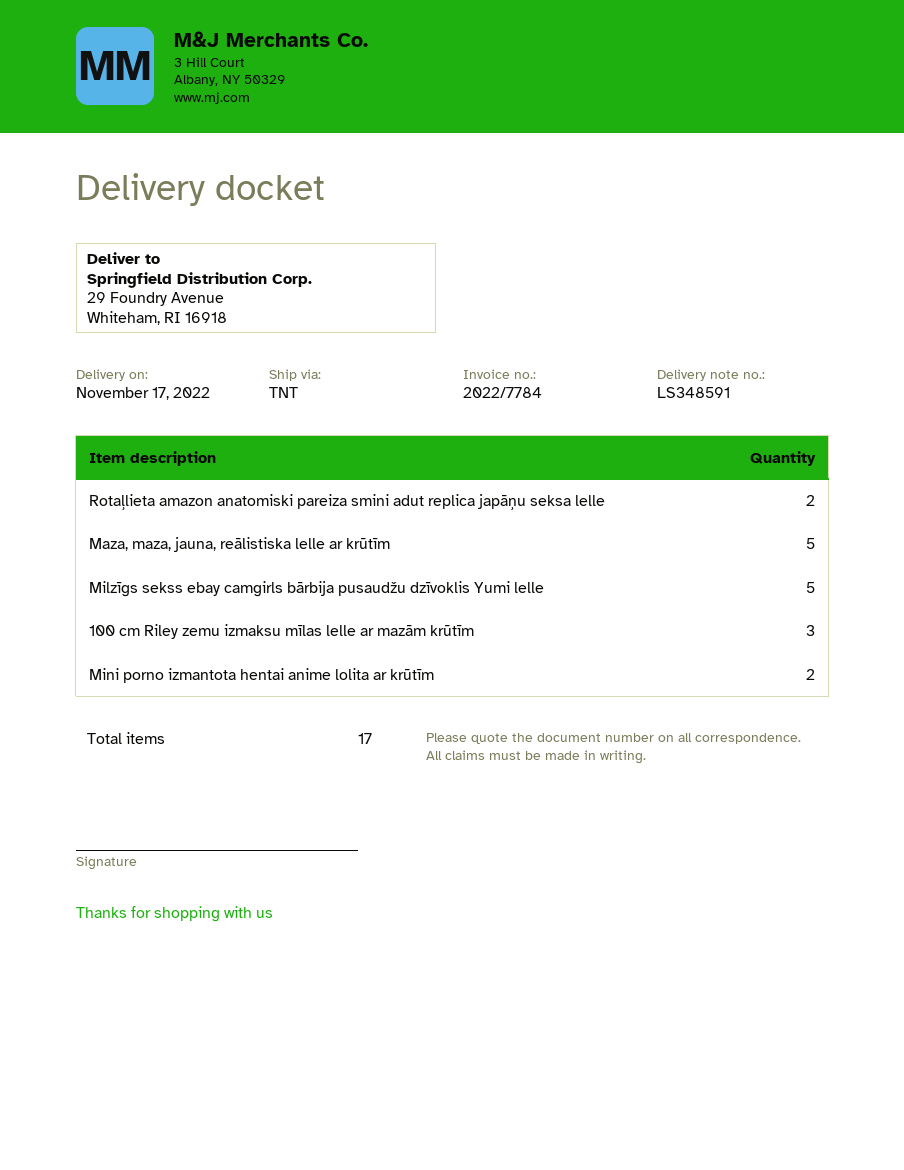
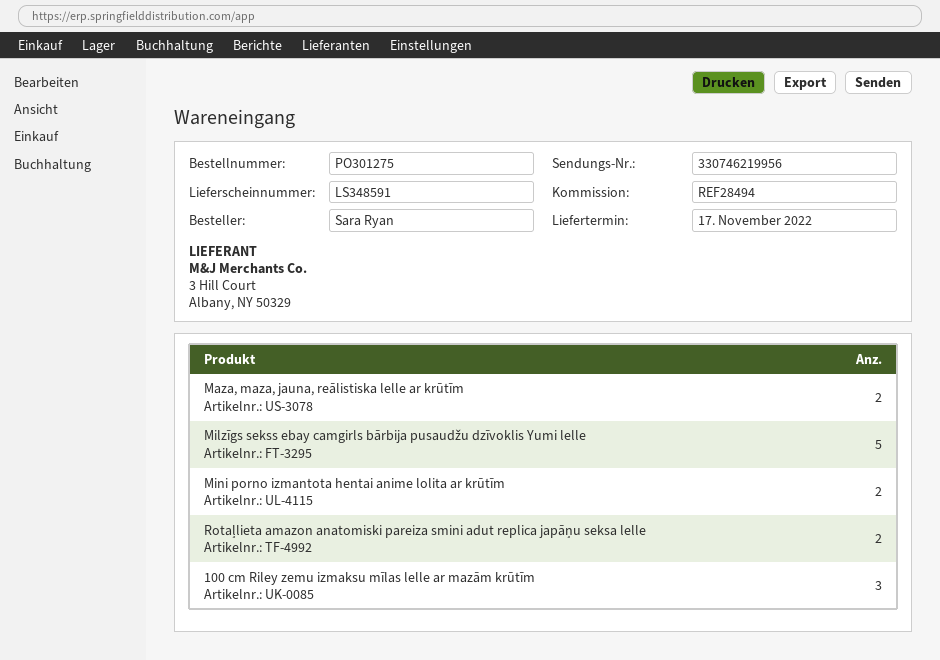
Maza, maza, jauna, reālistiska lelle ar krūtīm: 5 -> 2

